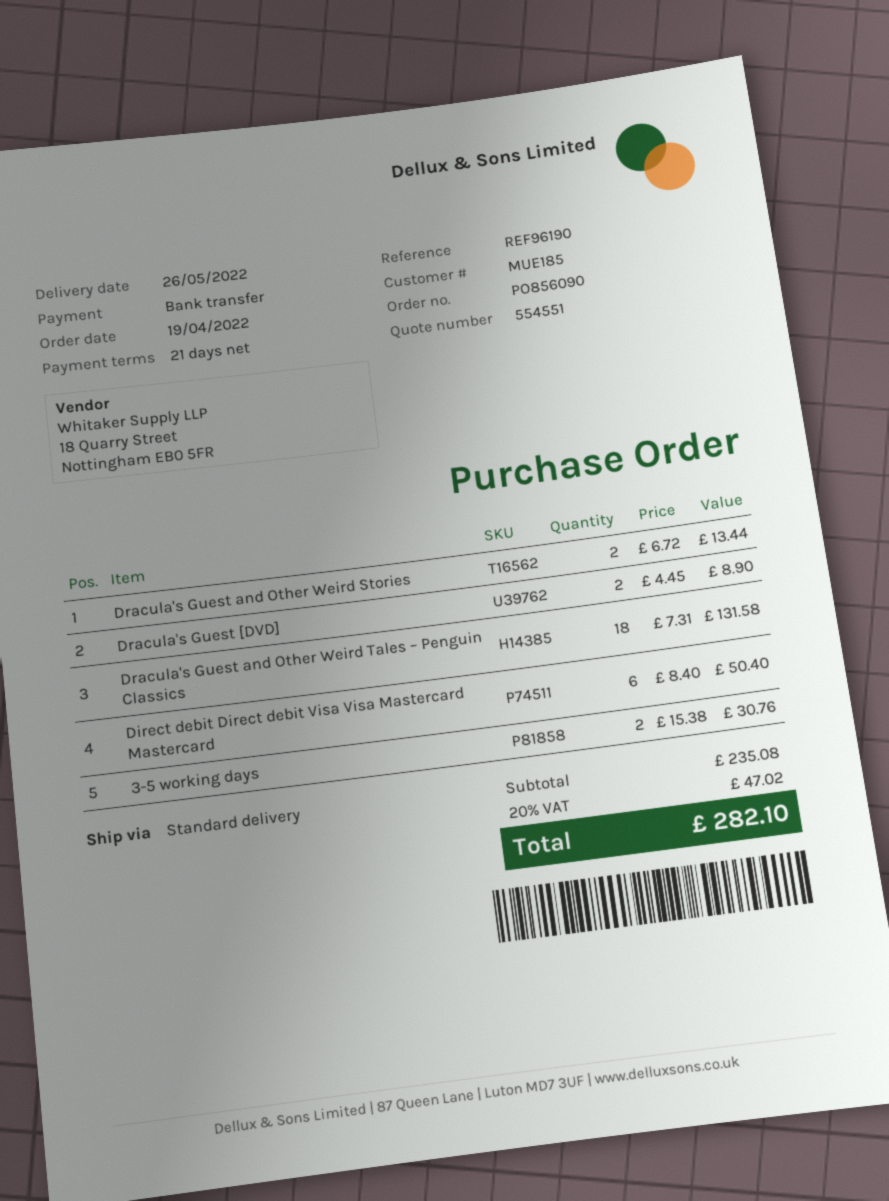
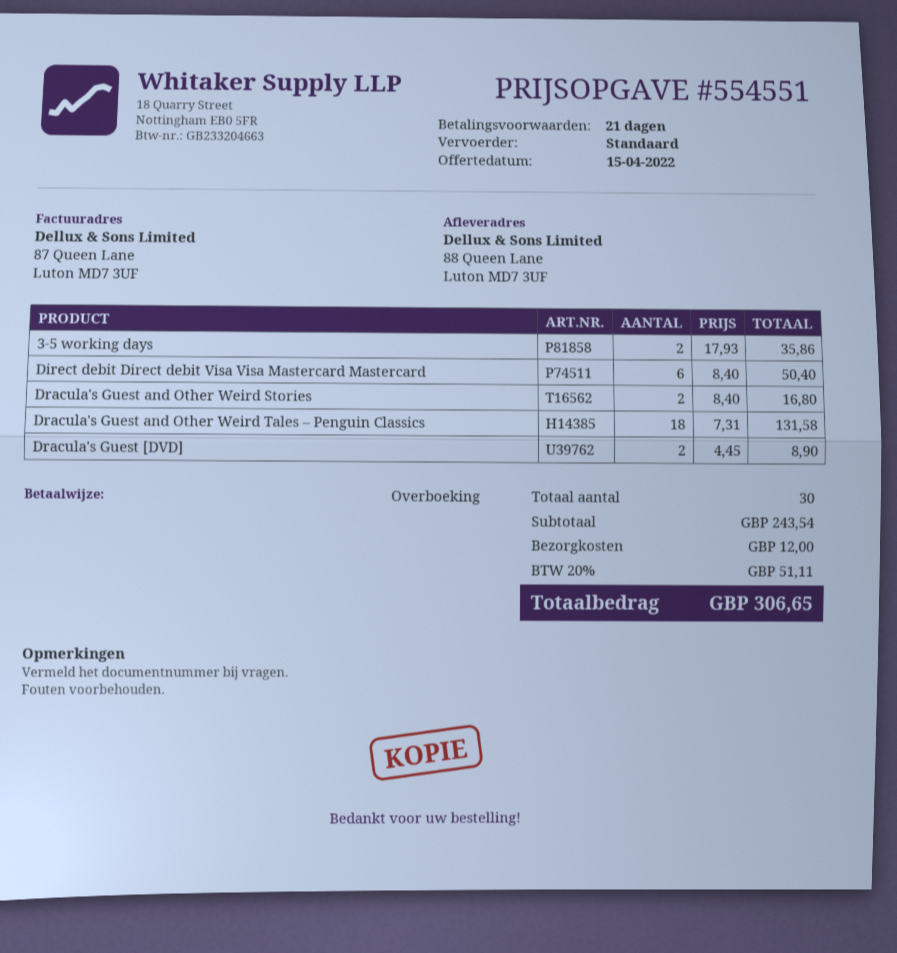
Dracula's Guest and Other Weird Stories: 2 x 6.72 = 13.44 -> 2 x 8.40 = 16.80
3-5 working days: 2 x 15.38 = 30.76 -> 2 x 17.93 = 35.86
subtotal: 235.08 -> 243.54
shipping: none -> 12.00
tax: 20% = 47.02 -> 20% = 51.11
total: 282.10 -> 306.65

